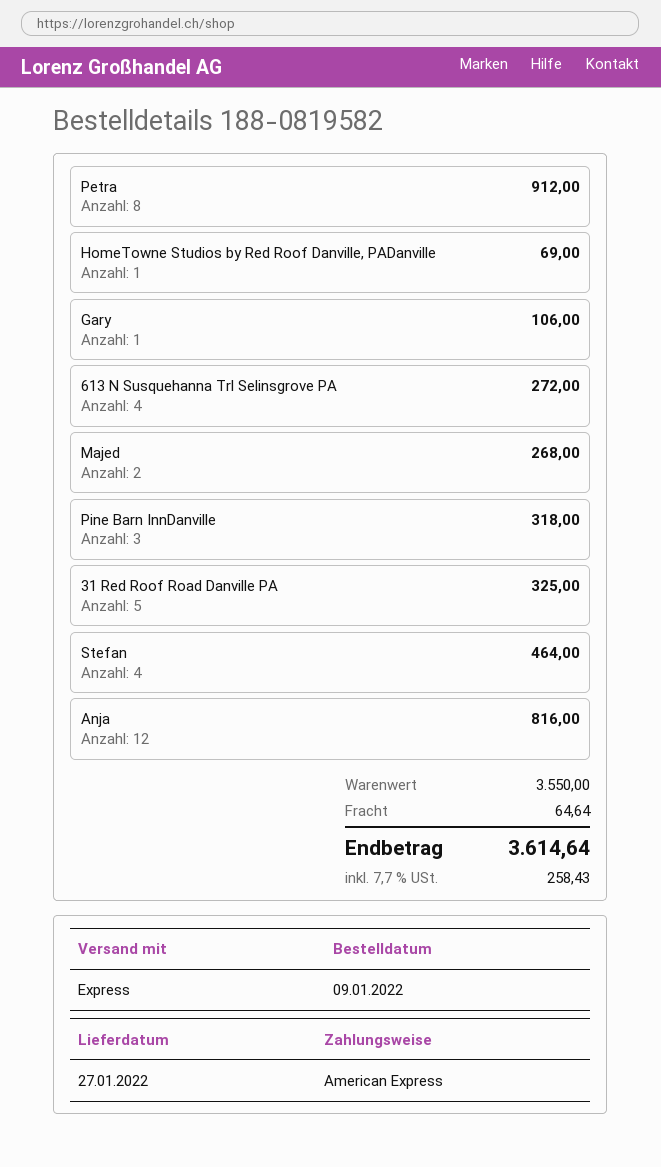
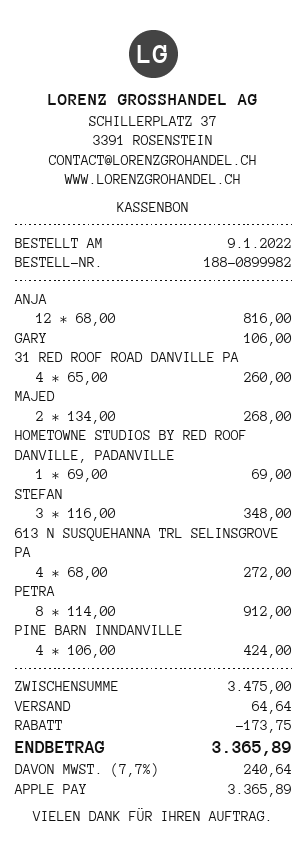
order number: 188-0819582 -> 188-0899982
payment method: American Express -> Apple Pay
Pine Barn InnDanville: 3 for 318.00 -> 4 for 424.00
31 Red Roof Road Danville PA: 5 for 325.00 -> 4 for 260.00
Stefan: 4 for 464.00 -> 3 for 348.00
subtotal: 3550.00 -> 3475.00
discount: none -> 173.75
tax: 7.7% = 258.43 -> 7.7% = 240.64
total: 3614.64 -> 3365.89

